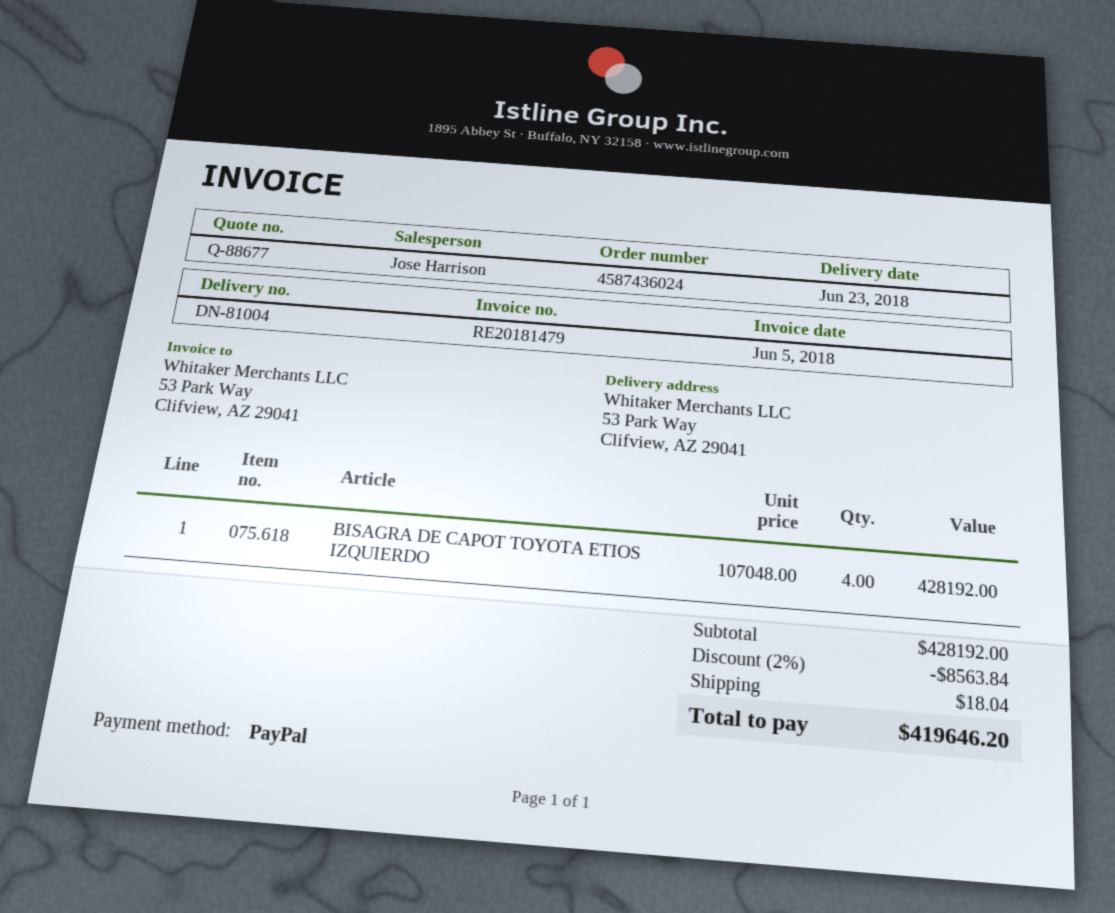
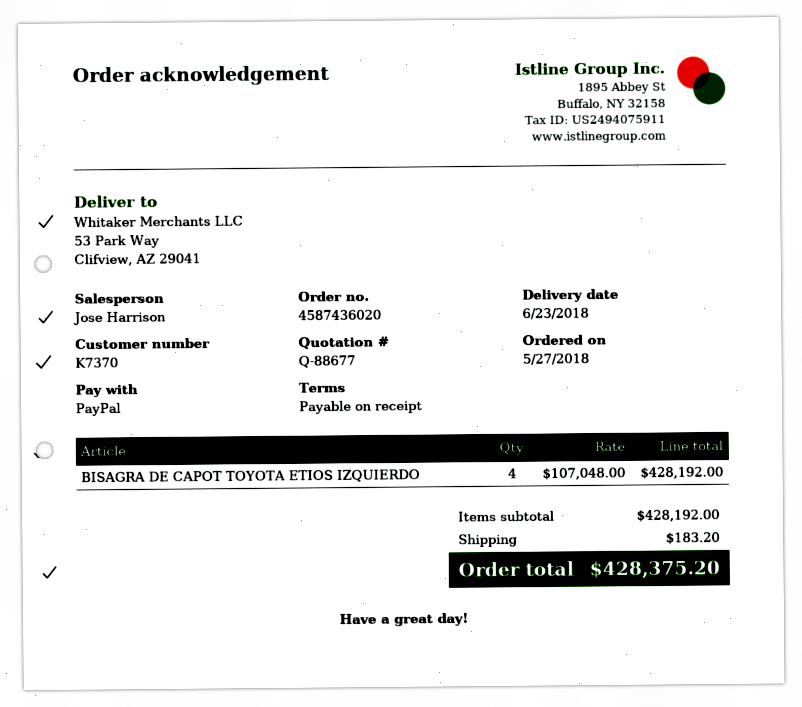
order number: 4587436024 -> 4587436020
discount: 2% = 8563.84 -> none
shipping: 18.04 -> 183.20
total: 419646.20 -> 428375.20

